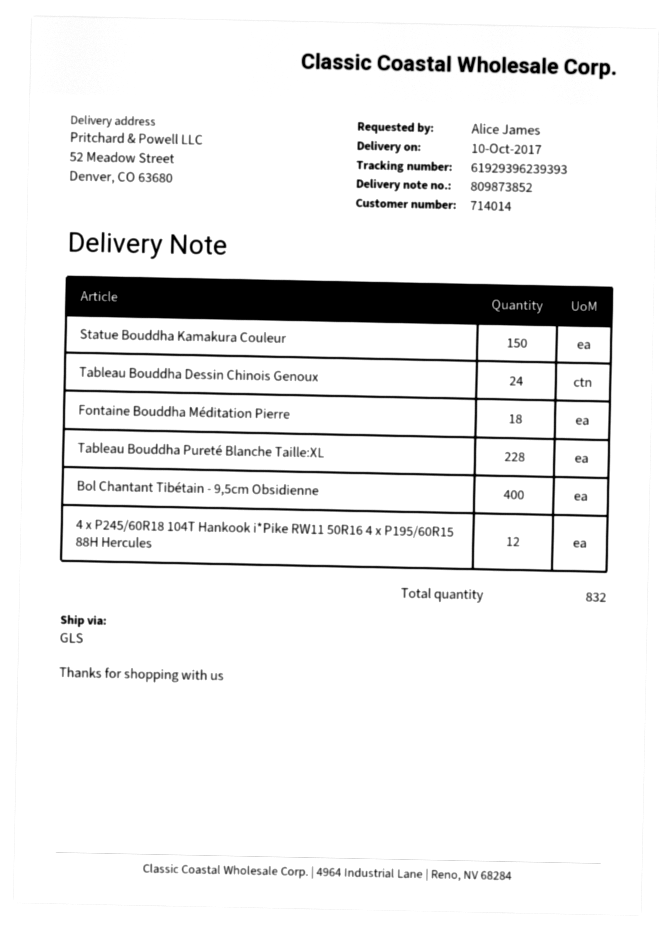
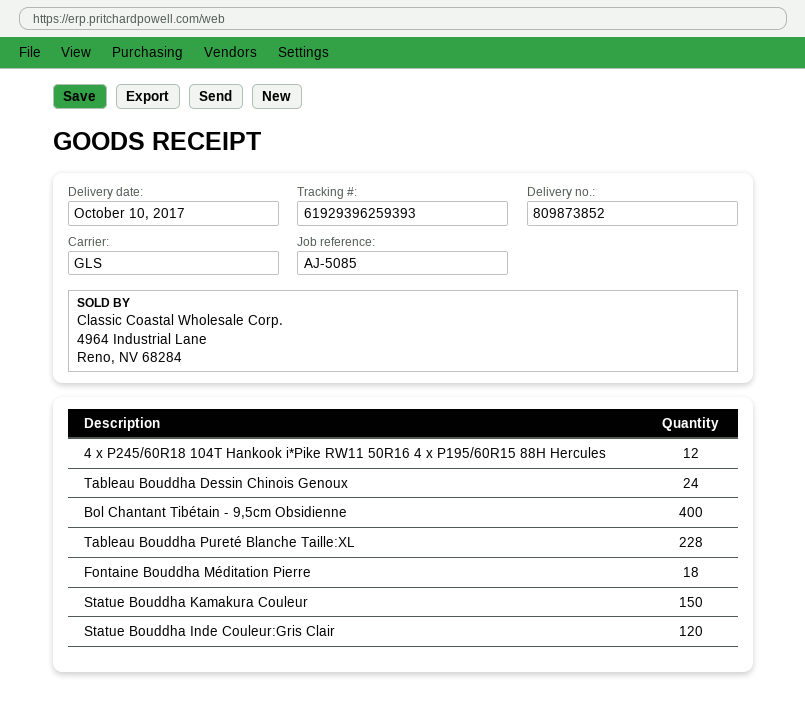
tracking number: 61929396239393 -> 61929396259393
Statue Bouddha Inde Couleur:Gris Clair: none -> 120

